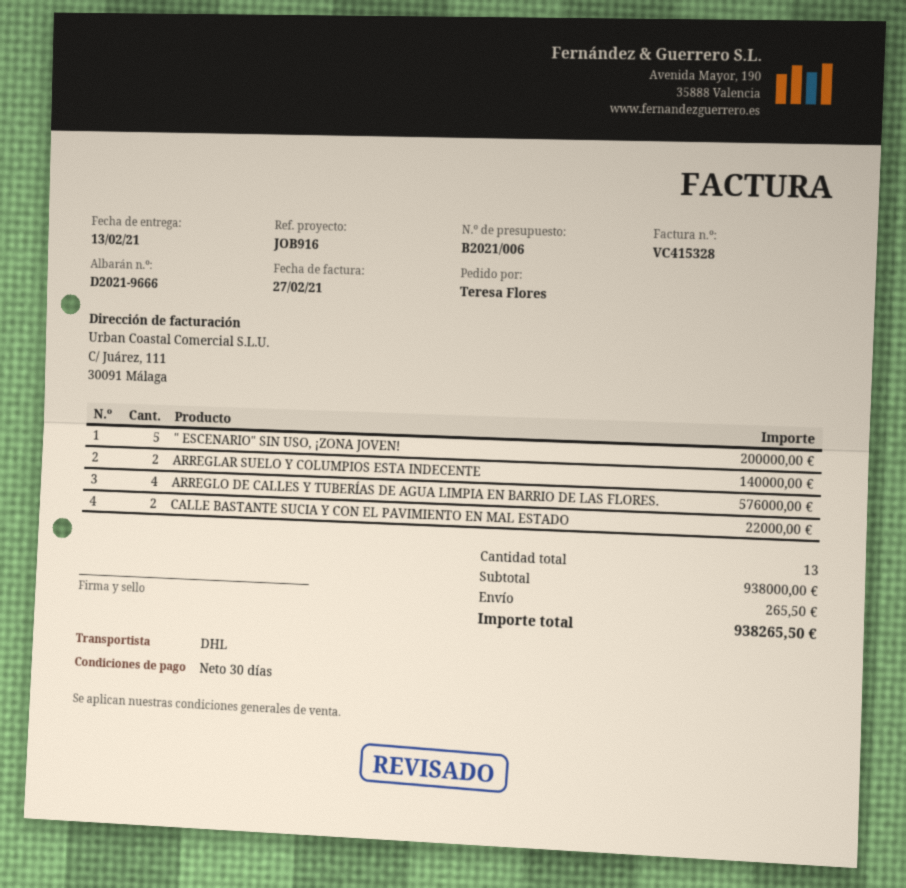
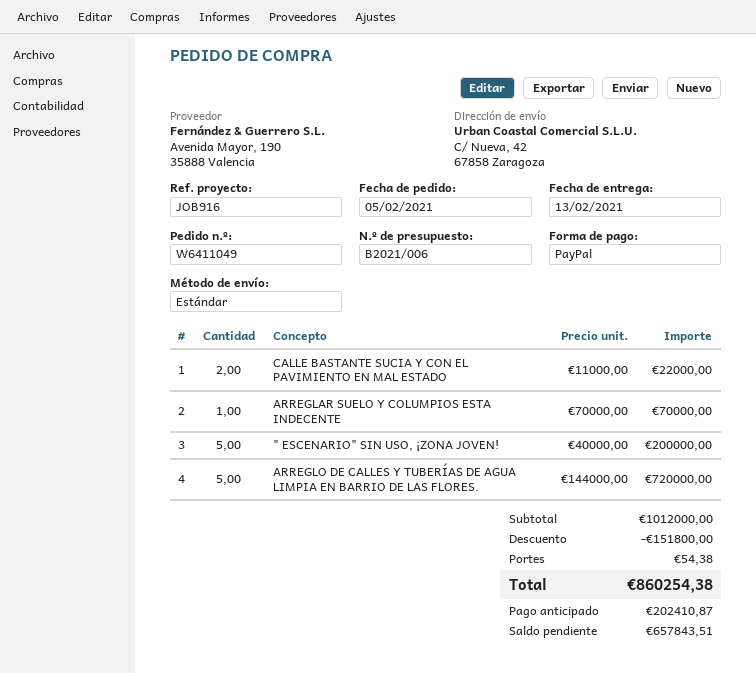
shipping method: DHL -> standard
ARREGLAR SUELO Y COLUMPIOS ESTA INDECENTE: 2 for 140000.00 -> 1 for 70000.00
ARREGLO DE CALLES Y TUBERÍAS DE AGUA LIMPIA EN BARRIO DE LAS FLORES.: 4 for 576000.00 -> 5 for 720000.00
subtotal: 938000.00 -> 1012000.00
discount: none -> 151800.00
shipping: 265.50 -> 54.38
total: 938265.50 -> 860254.38

